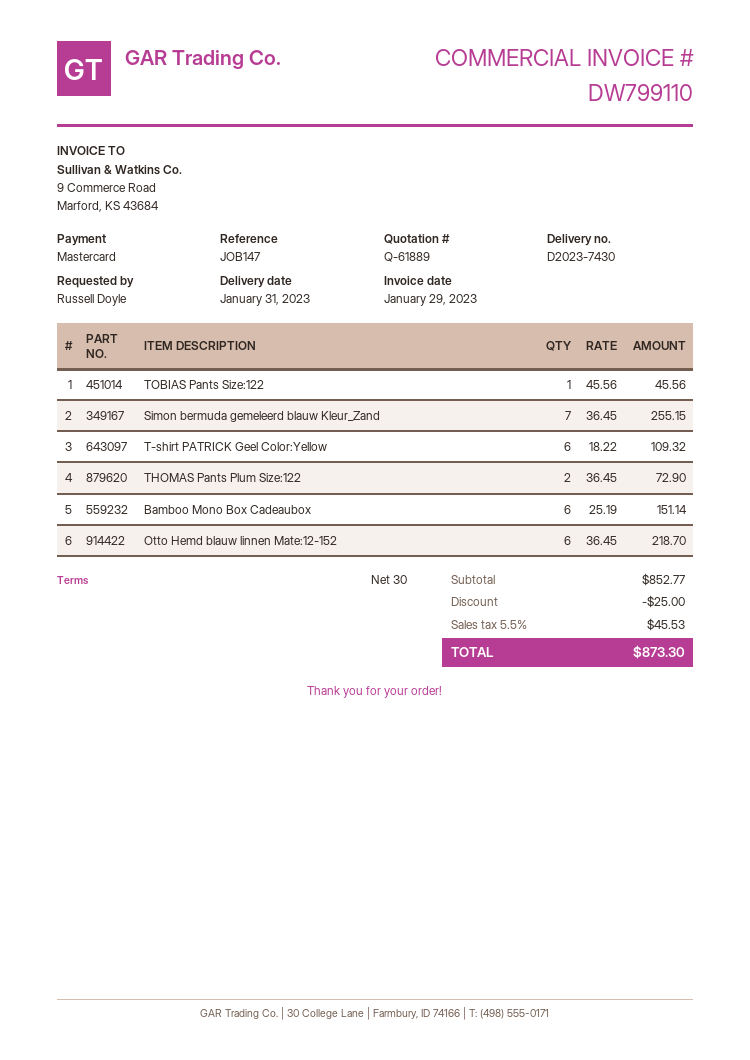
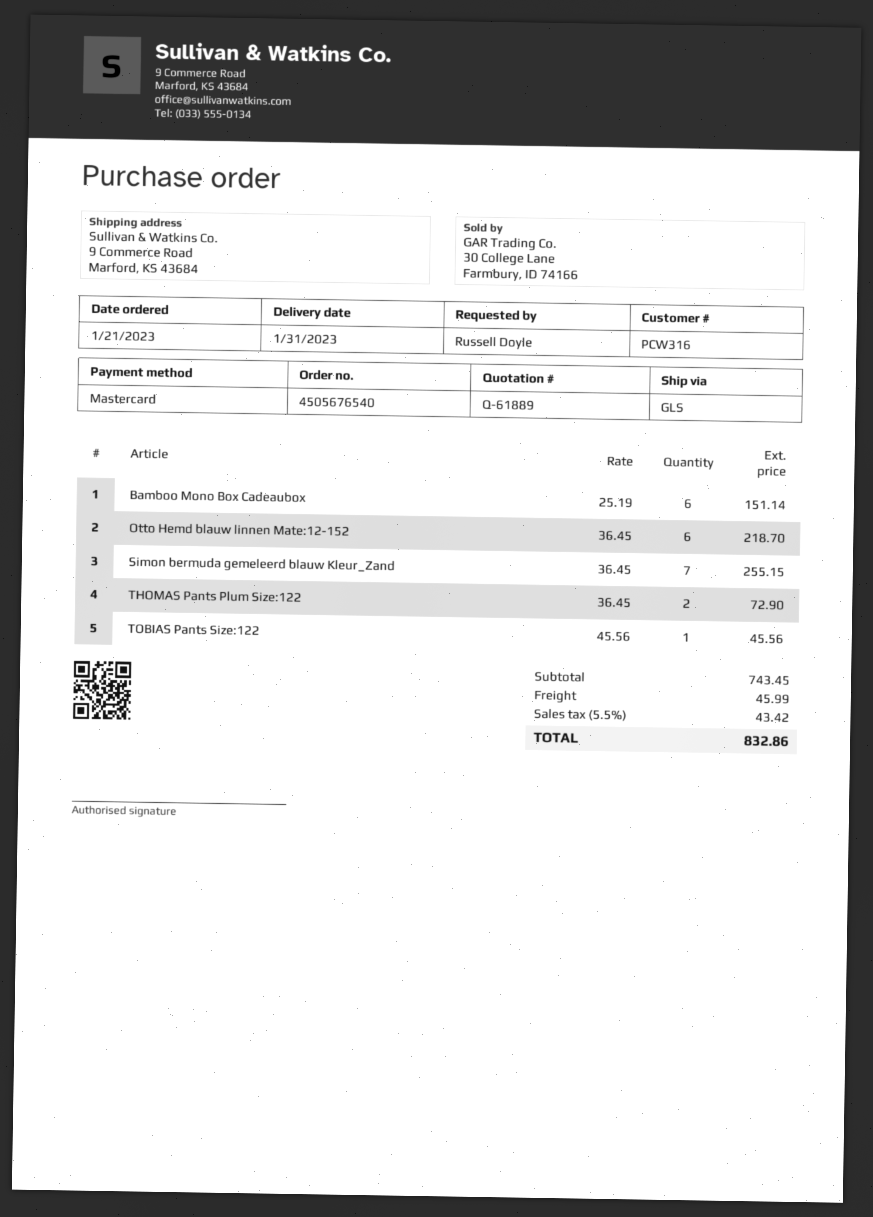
T-shirt PATRICK Geel Color:Yellow: 6 x 18.22 = 109.32 -> none
subtotal: 852.77 -> 743.45
discount: 25.00 -> none
shipping: none -> 45.99
tax: 5.5% = 45.53 -> 5.5% = 43.42
total: 873.30 -> 832.86

